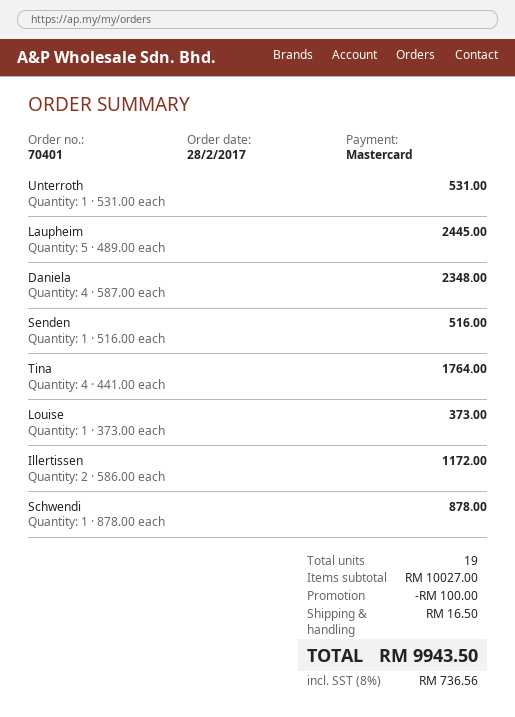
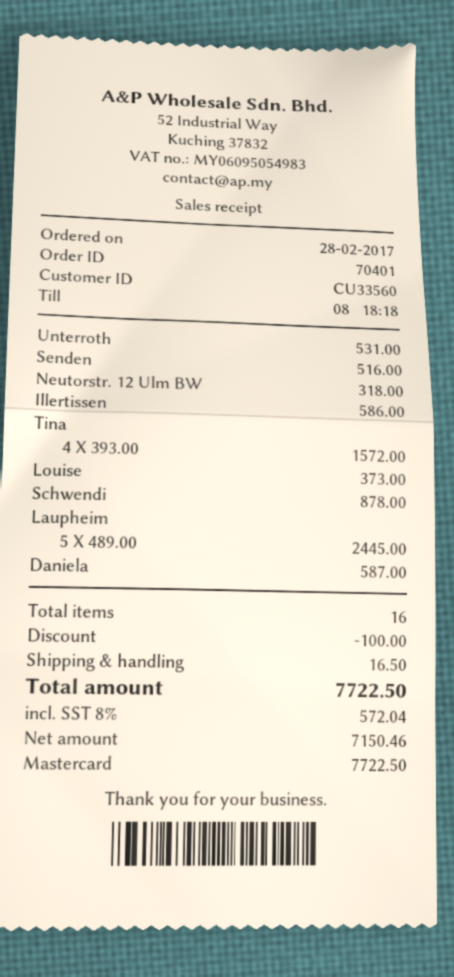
Daniela: 4 x 587.00 = 2348.00 -> 1 x 587.00 = 587.00
Tina: 4 x 441.00 = 1764.00 -> 4 x 393.00 = 1572.00
Illertissen: 2 x 586.00 = 1172.00 -> 1 x 586.00 = 586.00
Neutorstr. 12 Ulm BW: none -> 1 x 318.00 = 318.00
total quantity: 19 -> 16
tax: 8% = 736.56 -> 8% = 572.04
total: 9943.50 -> 7722.50

